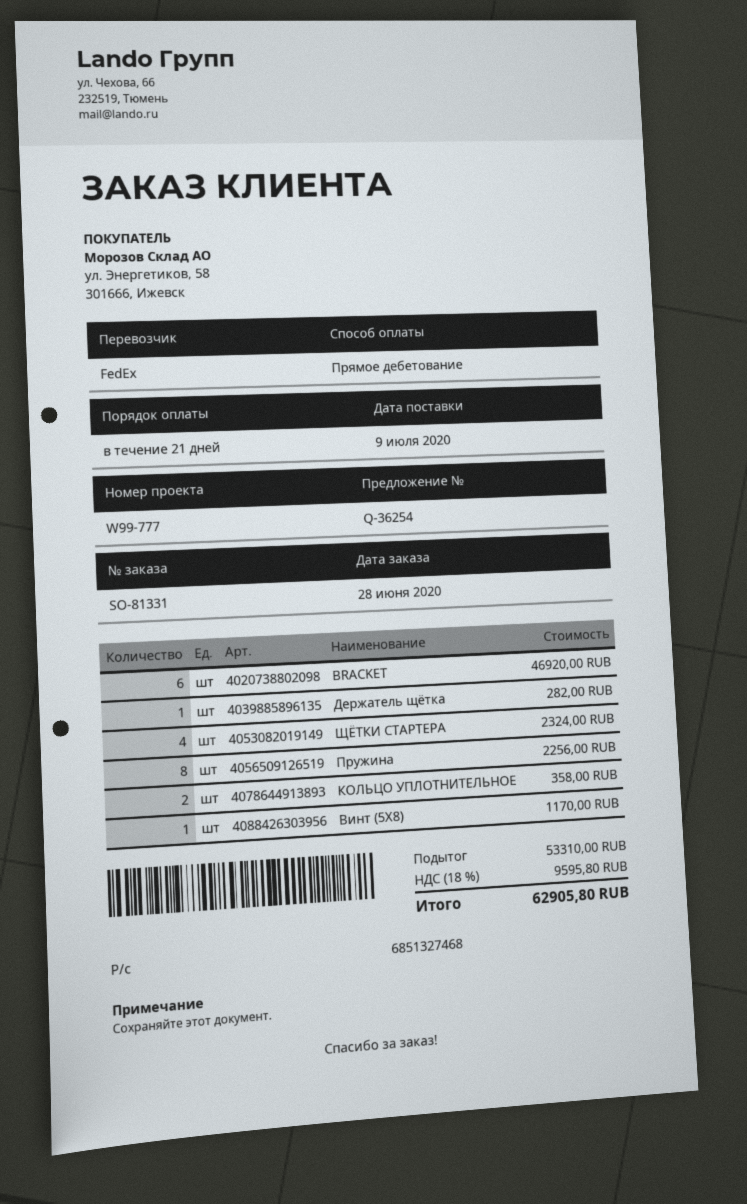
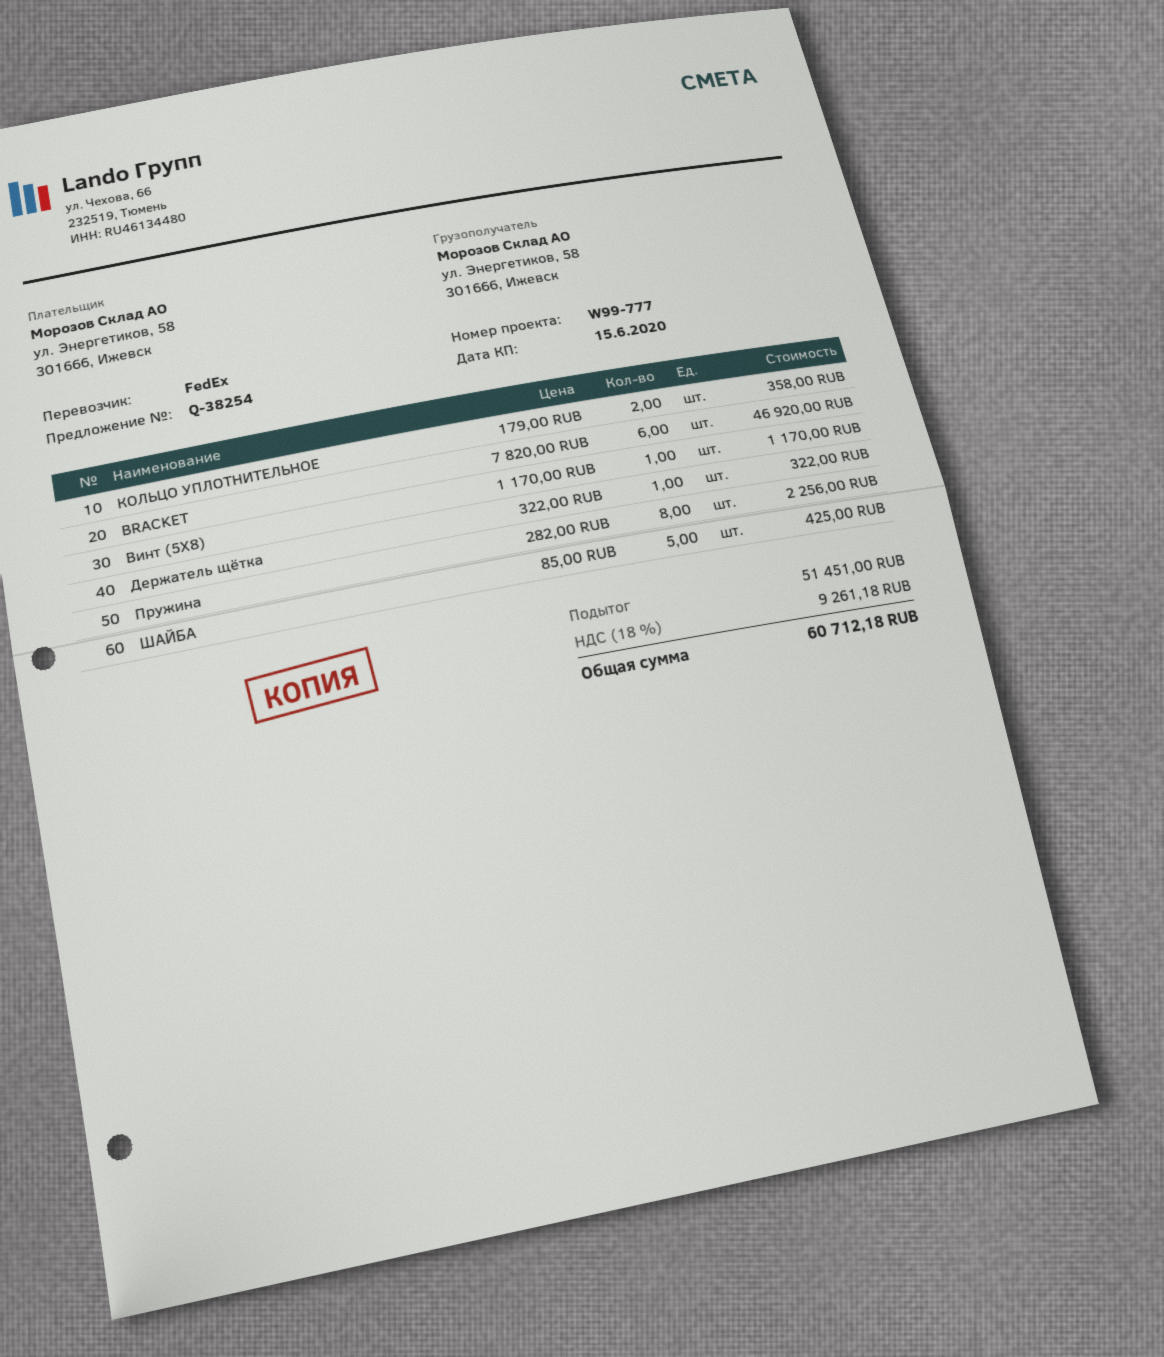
quote number: Q-36254 -> Q-38254
Держатель щётка: 1 for 282.00 -> 1 for 322.00
ЩЁТКИ СТАРТЕРА: 4 for 2324.00 -> none
ШАЙБА: none -> 5 for 425.00
subtotal: 53310.00 -> 51451.00
tax: 18% = 9595.80 -> 18% = 9261.18
total: 62905.80 -> 60712.18

